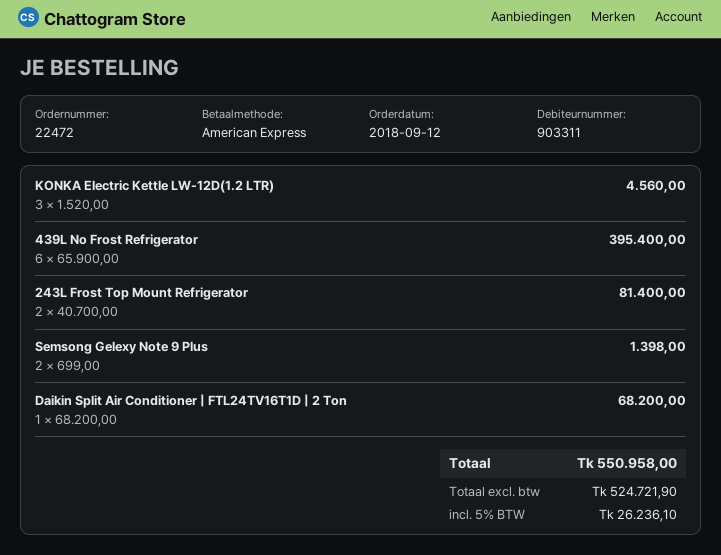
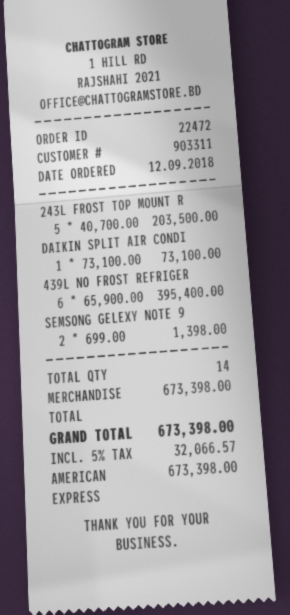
KONKA Electric Kettle LW-12D(1.2 LTR): 3 x 1520.00 = 4560.00 -> none
243L Frost Top Mount Refrigerator: 2 x 40700.00 = 81400.00 -> 5 x 40700.00 = 203500.00
Daikin Split Air Conditioner | FTL24TV16T1D | 2 Ton: 1 x 68200.00 = 68200.00 -> 1 x 73100.00 = 73100.00
tax: 5% = 26236.10 -> 5% = 32066.57
total: 550958.00 -> 673398.00

